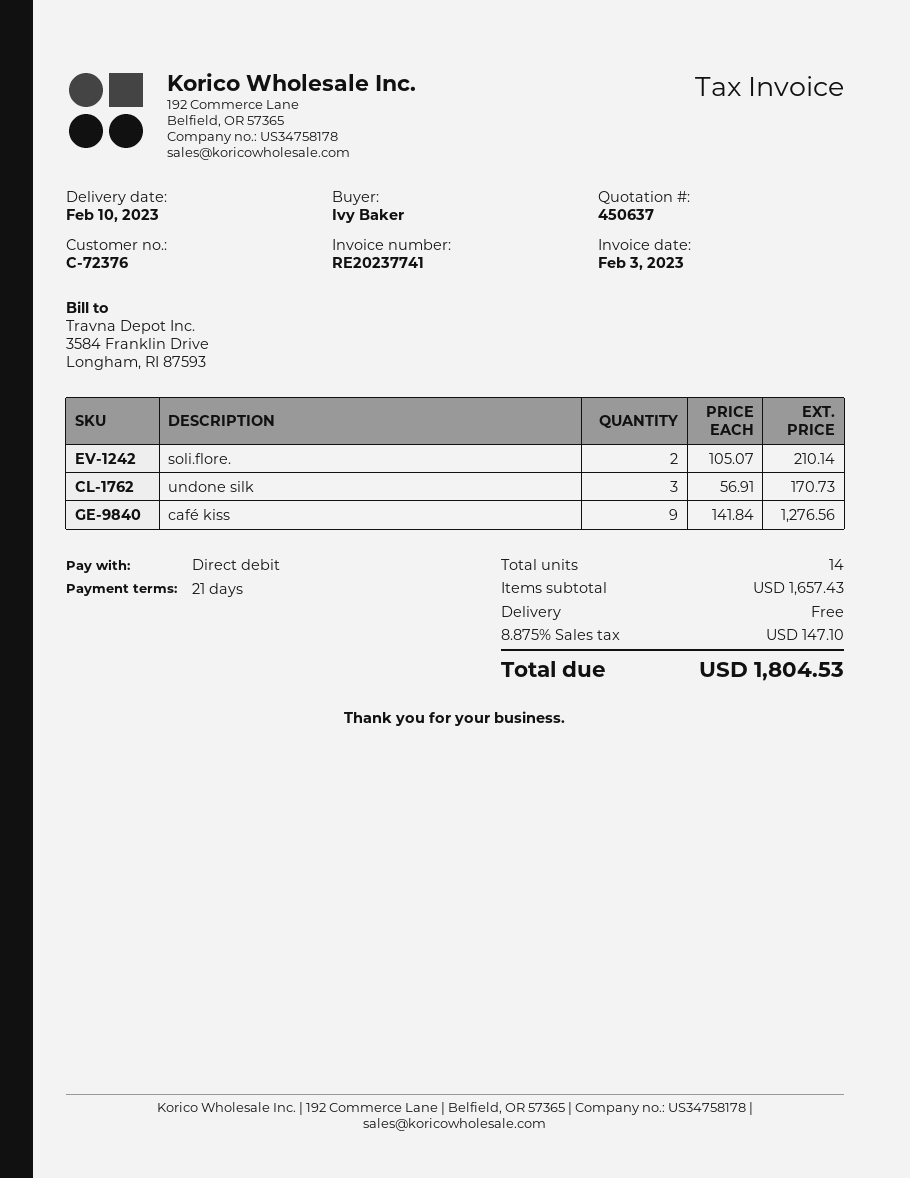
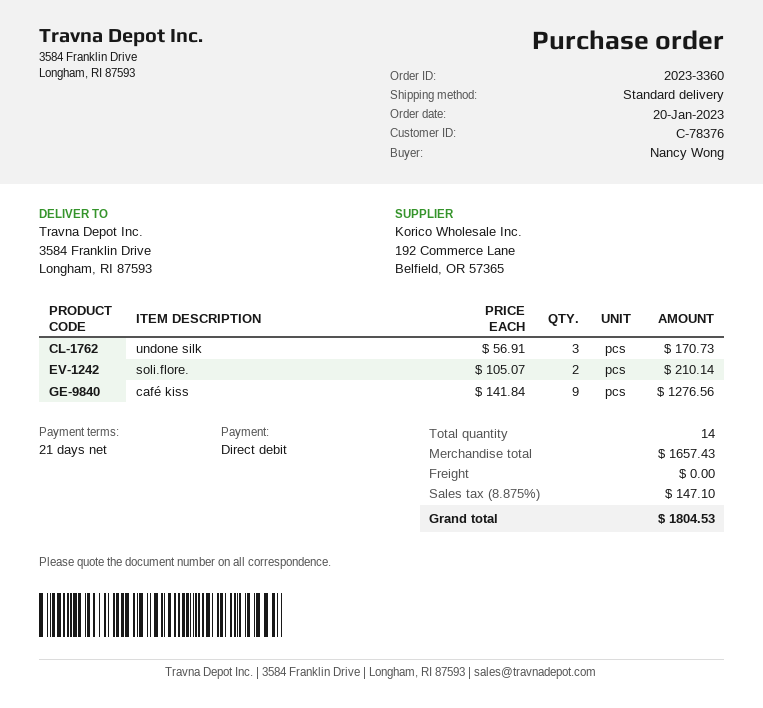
customer number: C-72376 -> C-78376
ordered by: Ivy Baker -> Nancy Wong

